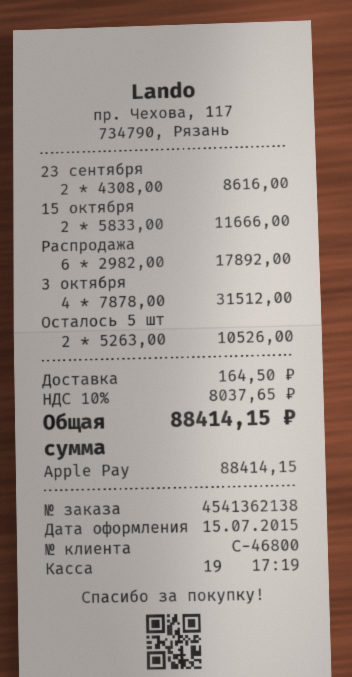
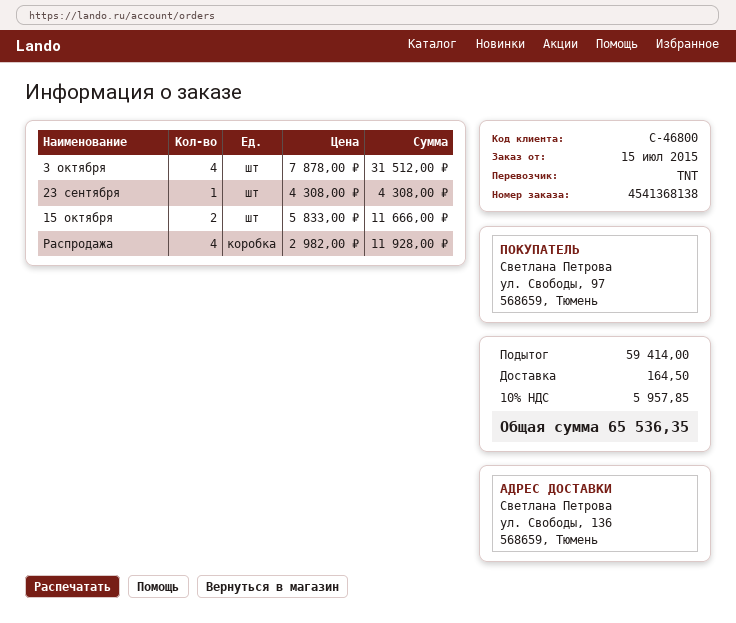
order number: 4541362138 -> 4541368138
23 сентября: 2 x 4308.00 = 8616.00 -> 1 x 4308.00 = 4308.00
Распродажа: 6 x 2982.00 = 17892.00 -> 4 x 2982.00 = 11928.00
Осталось 5 шт: 2 x 5263.00 = 10526.00 -> none
tax: 10% = 8037.65 -> 10% = 5957.85
total: 88414.15 -> 65536.35

